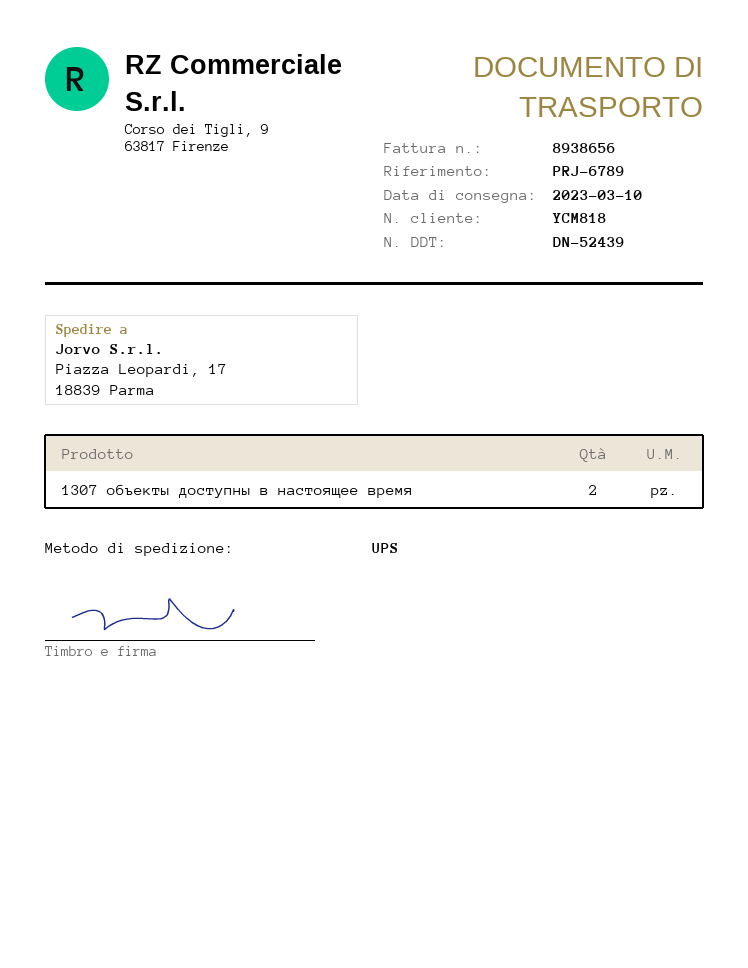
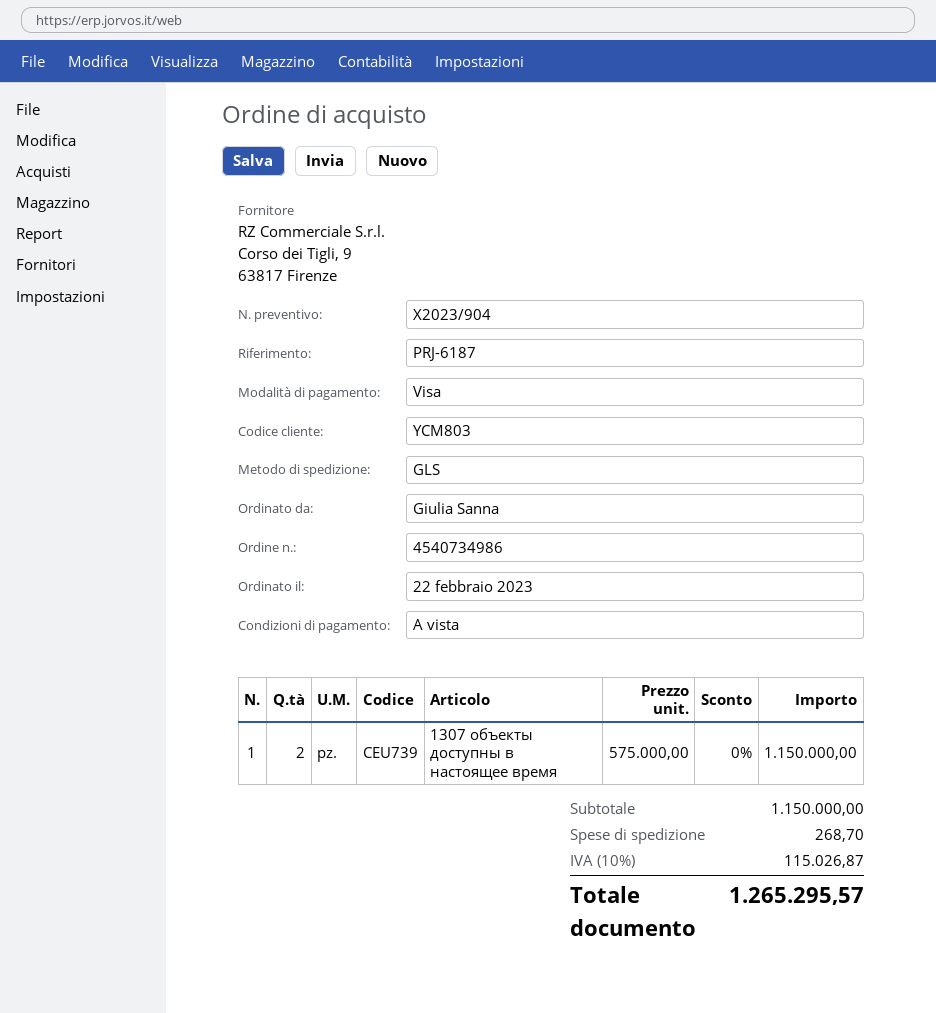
customer number: YCM818 -> YCM803
reference: PRJ-6789 -> PRJ-6187
shipping method: UPS -> GLS

